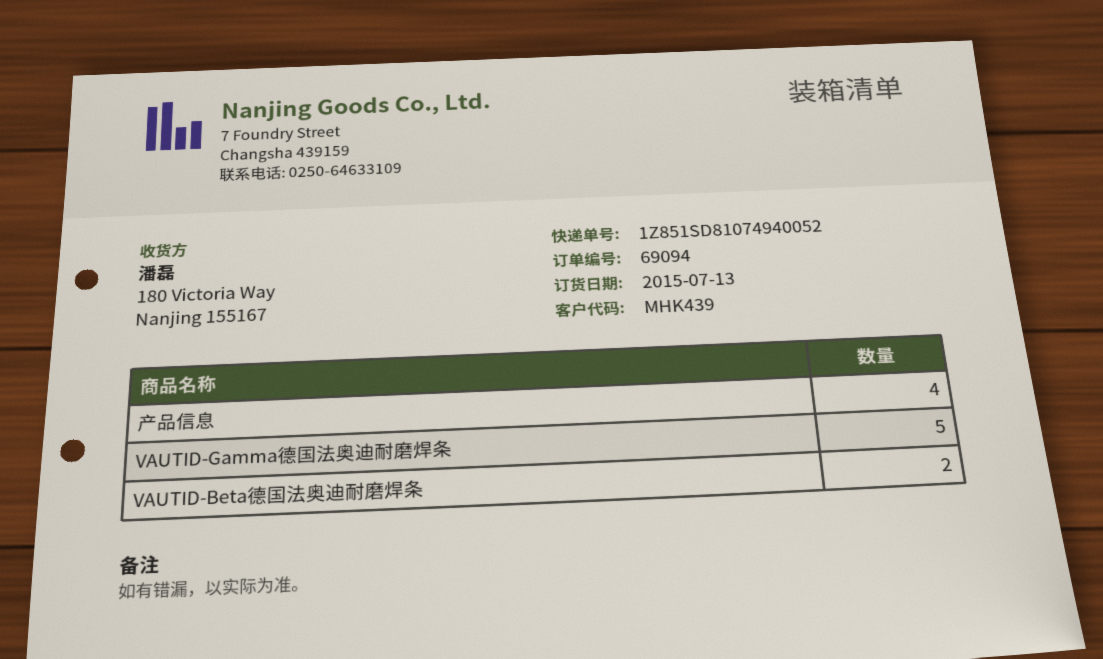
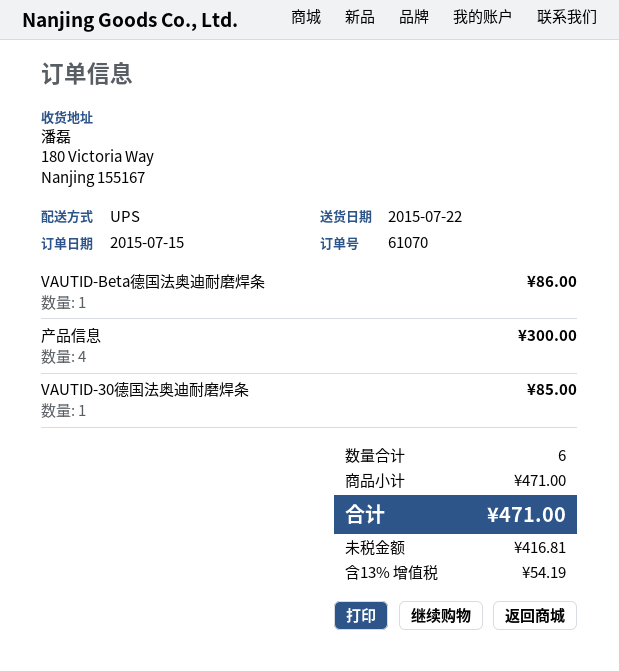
order number: 69094 -> 61070
order date: 2015-07-13 -> 2015-07-15
VAUTID-Gamma德国法奥迪耐磨焊条: 5 -> none
VAUTID-Beta德国法奥迪耐磨焊条: 2 -> 1
VAUTID-30德国法奥迪耐磨焊条: none -> 1

